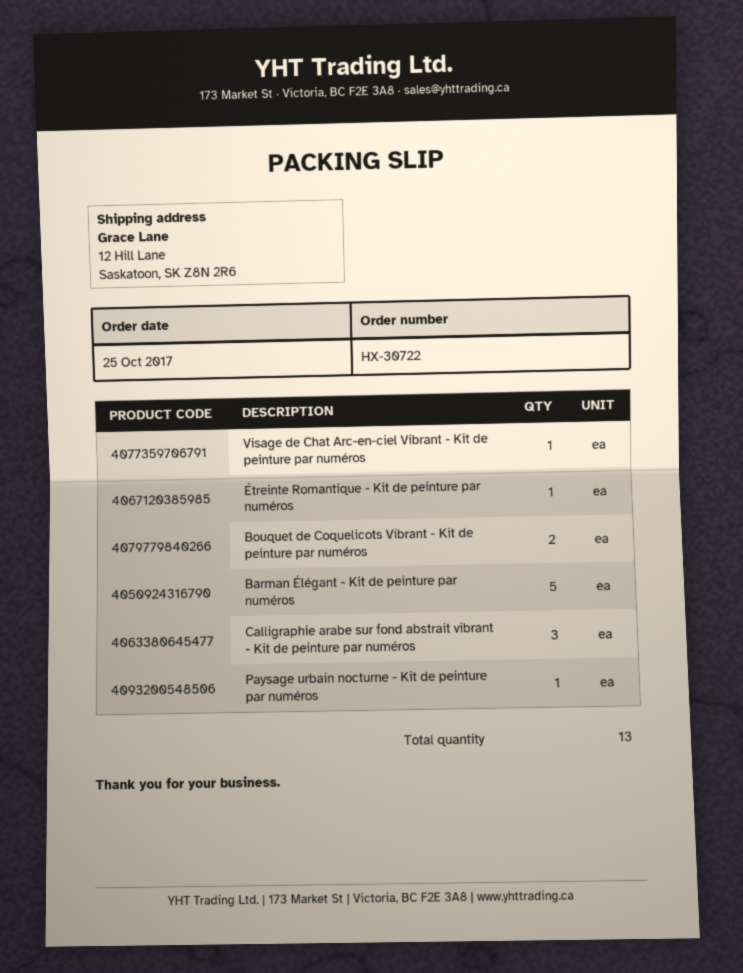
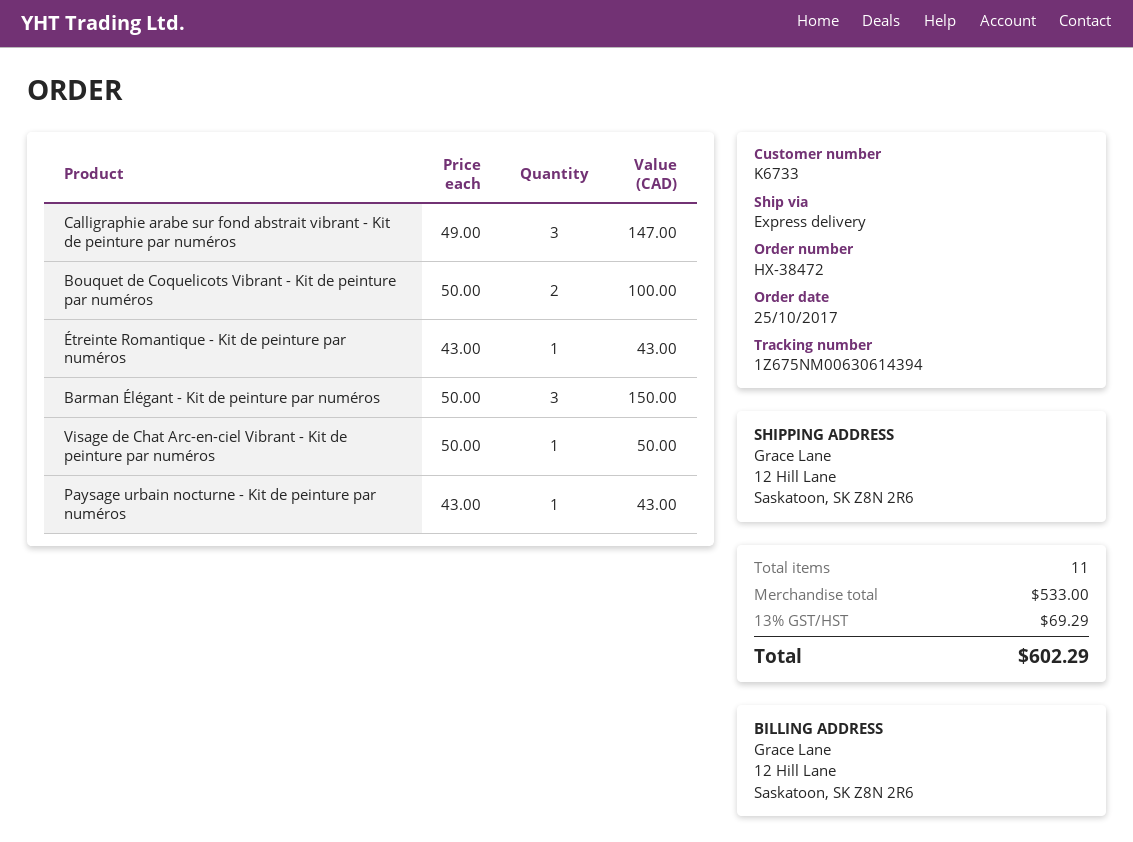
order number: HX-30722 -> HX-38472
Barman Élégant - Kit de peinture par numéros: 5 -> 3
total quantity: 13 -> 11

